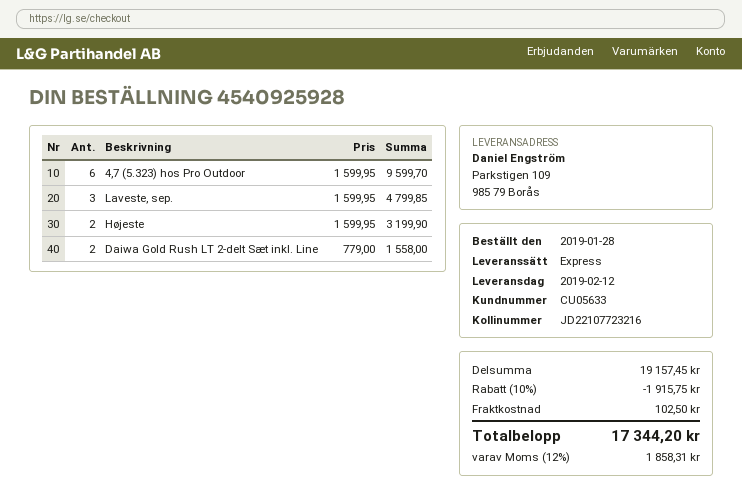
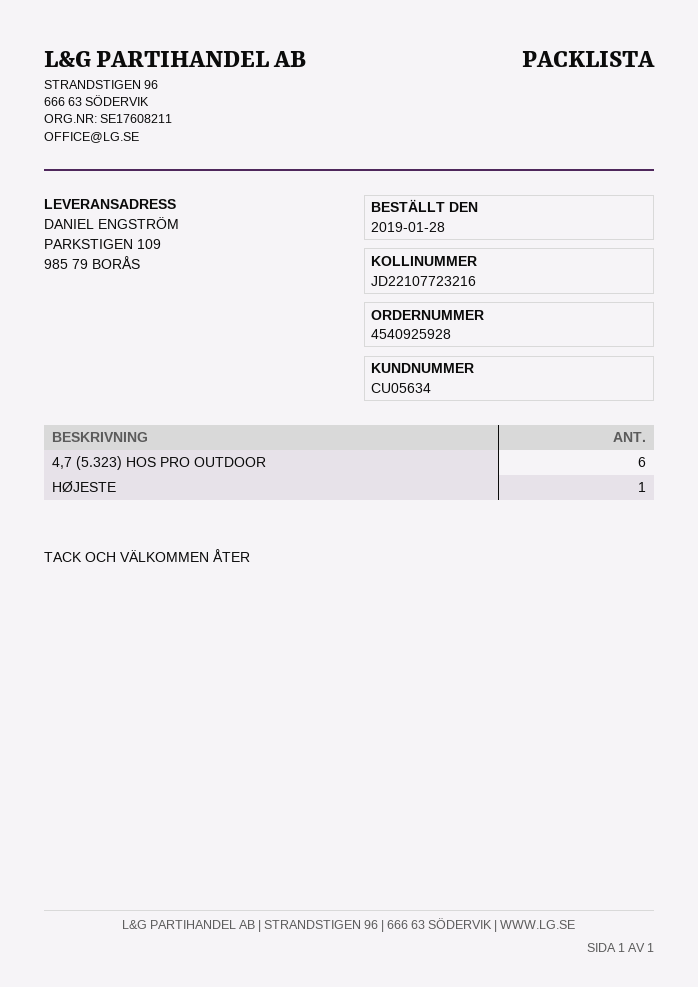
customer number: CU05633 -> CU05634
Laveste, sep.: 3 -> none
Højeste: 2 -> 1
Daiwa Gold Rush LT 2-delt Sæt inkl. Line: 2 -> none

